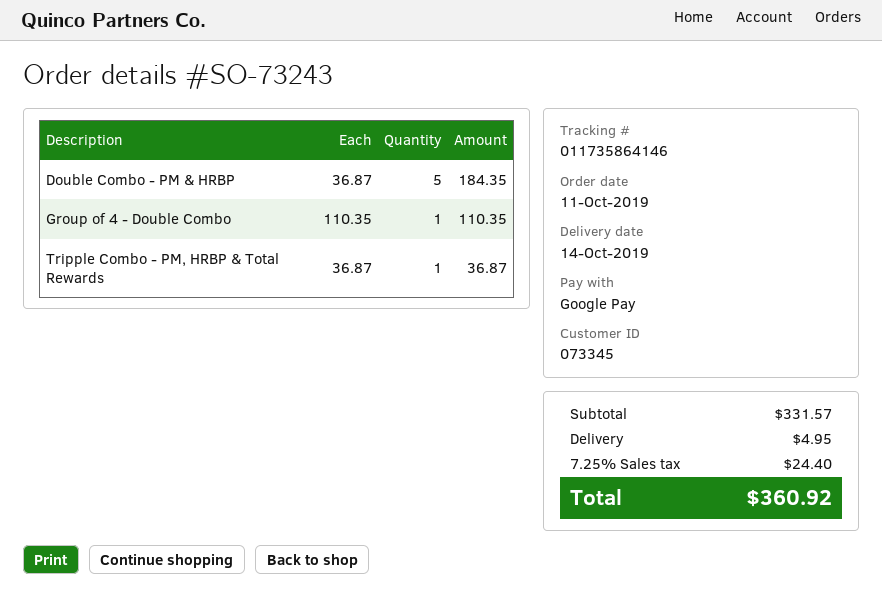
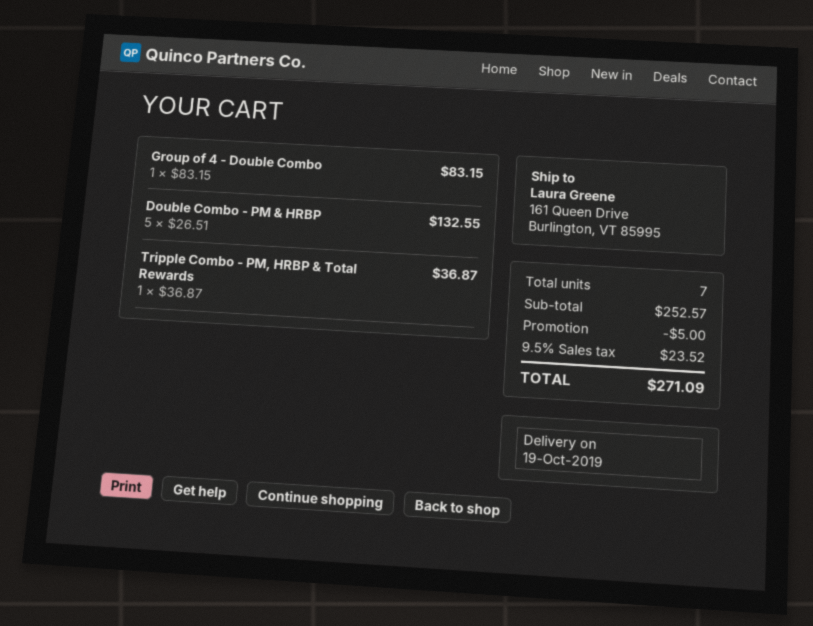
delivery date: 2019-10-14 -> 2019-10-19
Double Combo - PM & HRBP: 5 x 36.87 = 184.35 -> 5 x 26.51 = 132.55
Group of 4 - Double Combo: 1 x 110.35 = 110.35 -> 1 x 83.15 = 83.15
subtotal: 331.57 -> 252.57
discount: none -> 5.00
shipping: 4.95 -> none
tax: 7.25% = 24.40 -> 9.5% = 23.52
total: 360.92 -> 271.09

